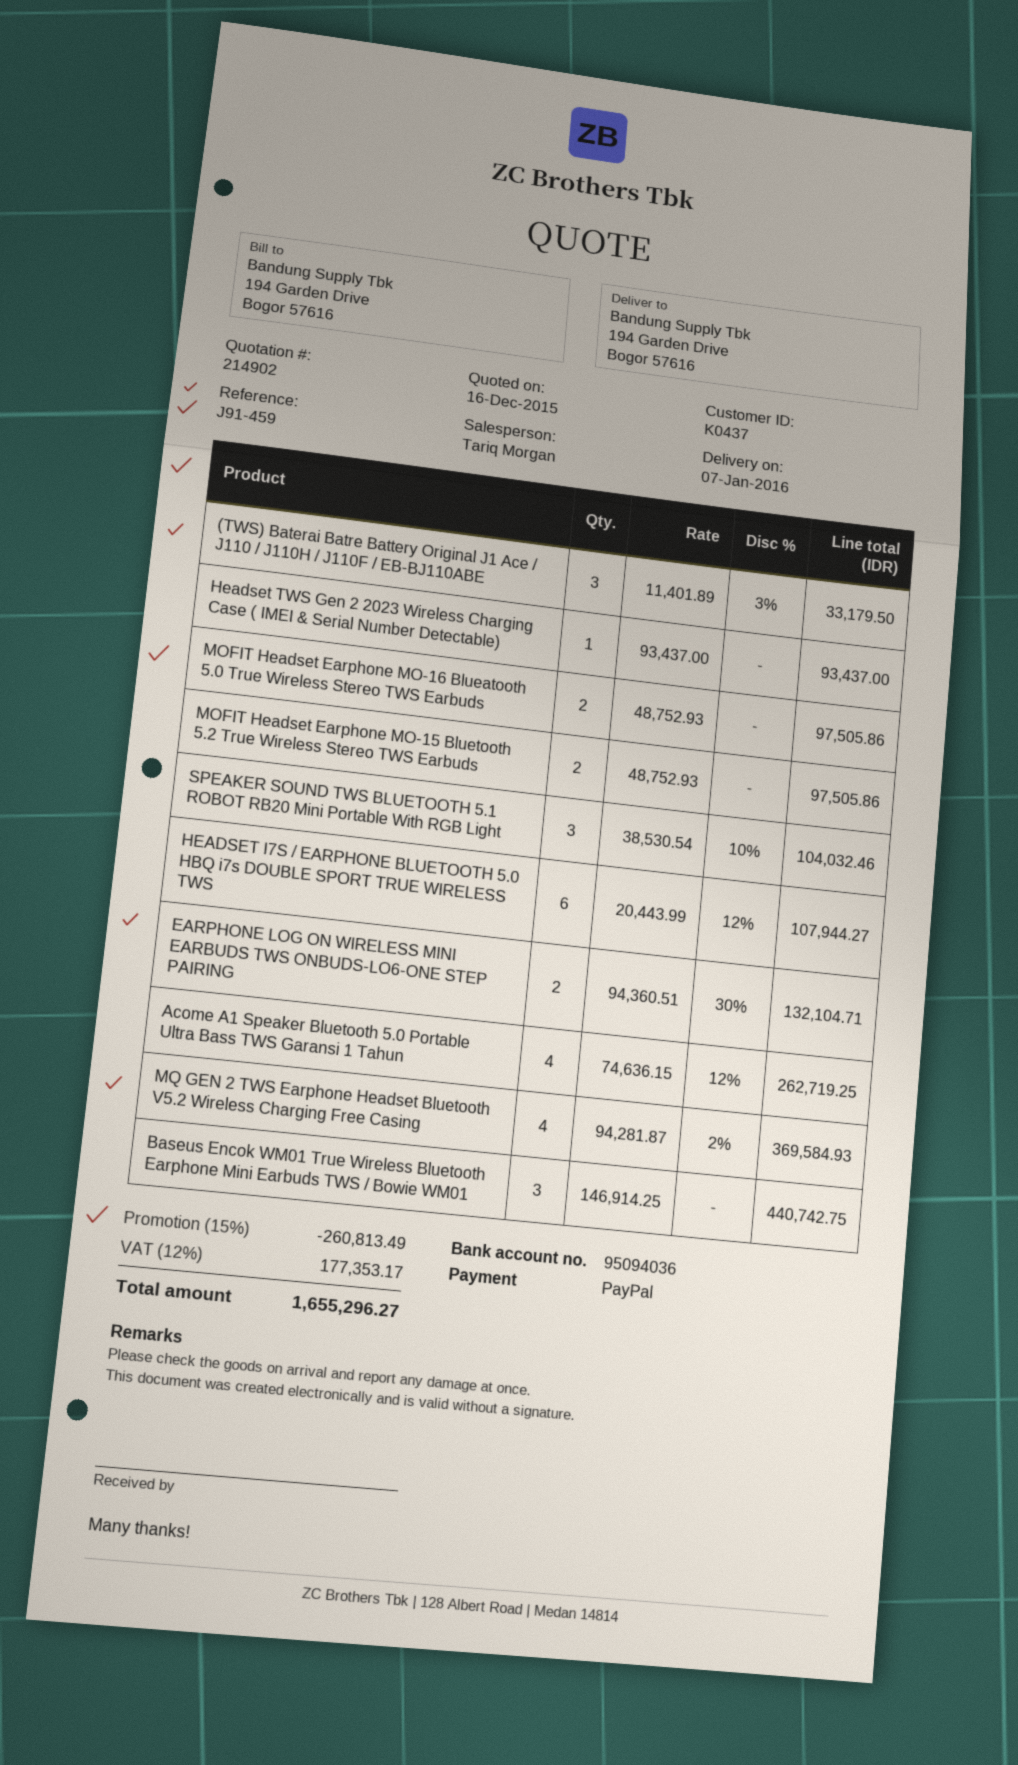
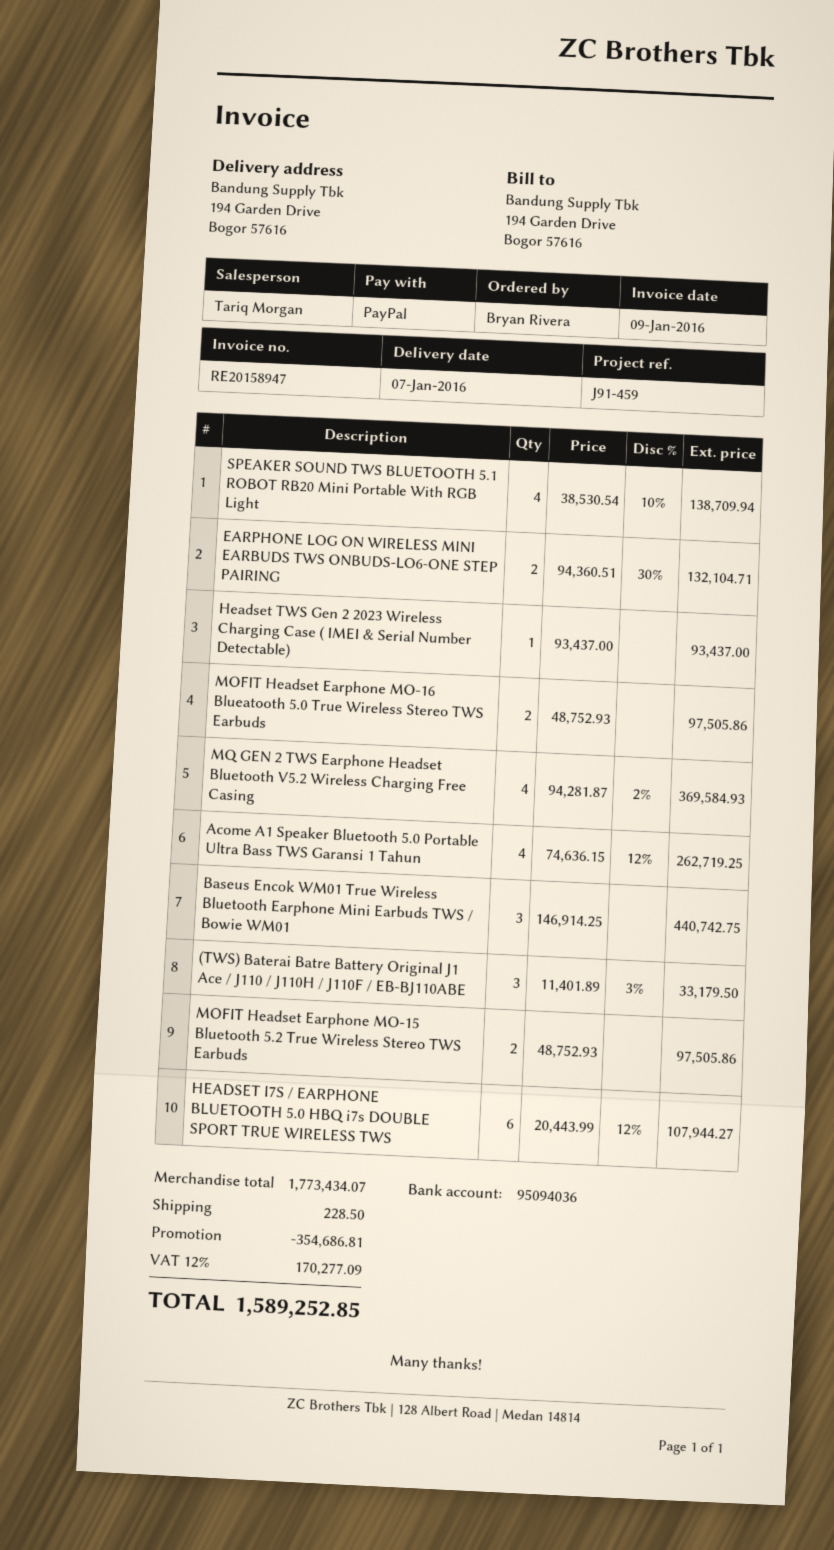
SPEAKER SOUND TWS BLUETOOTH 5.1 ROBOT RB20 Mini Portable With RGB Light: 3 x 38530.54 - 10% = 104032.46 -> 4 x 38530.54 - 10% = 138709.94
discount: 260813.49 -> 354686.81
shipping: none -> 228.50
tax: 12% = 177353.17 -> 12% = 170277.09
total: 1655296.27 -> 1589252.85

